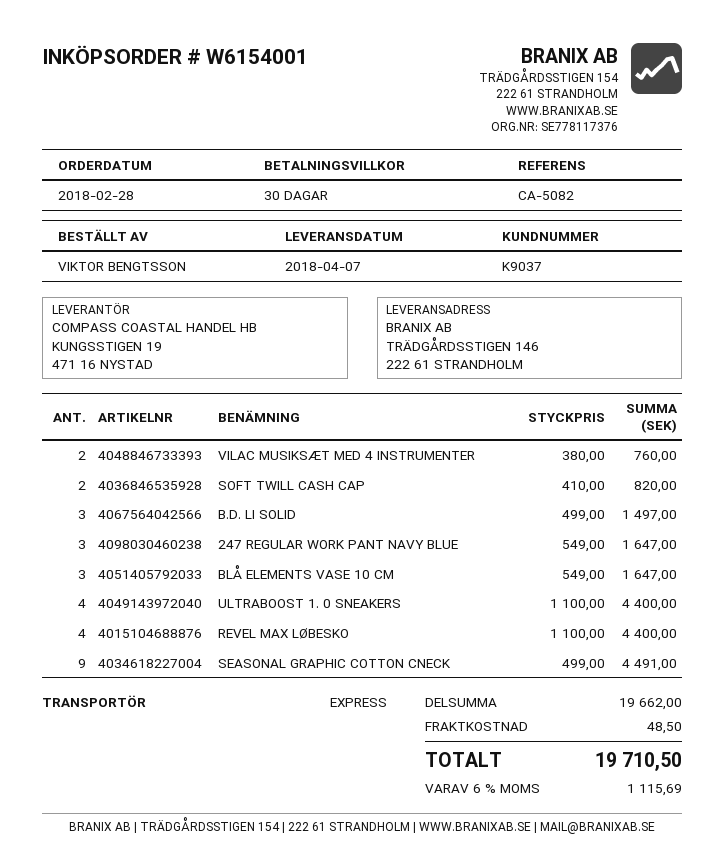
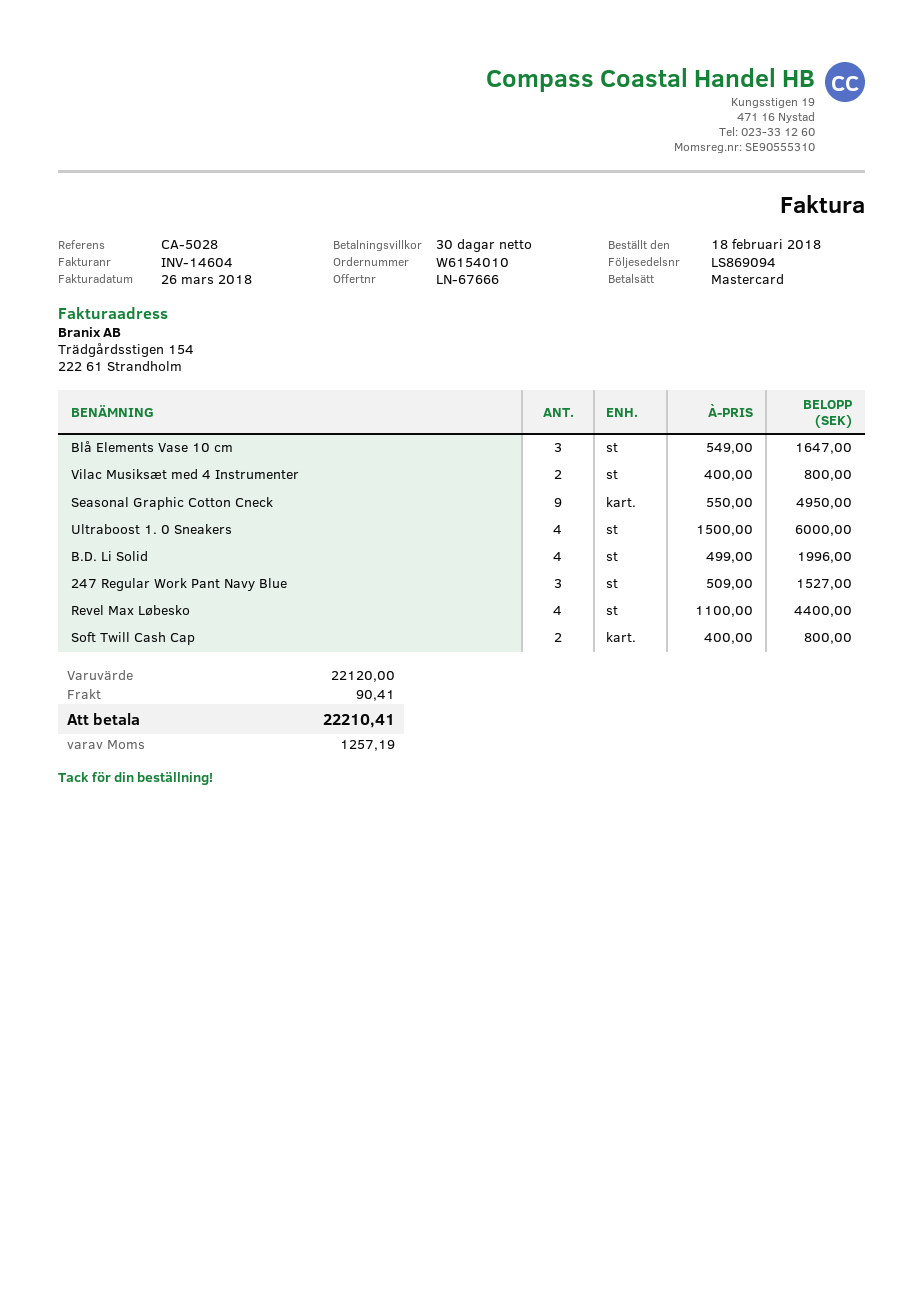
order number: W6154001 -> W6154010
order date: 2018-02-28 -> 2018-02-18
reference: CA-5082 -> CA-5028
VILAC MUSIKSÆT MED 4 INSTRUMENTER: 2 x 380.00 = 760.00 -> 2 x 400.00 = 800.00
SOFT TWILL CASH CAP: 2 x 410.00 = 820.00 -> 2 x 400.00 = 800.00
B.D. LI SOLID: 3 x 499.00 = 1497.00 -> 4 x 499.00 = 1996.00
247 REGULAR WORK PANT NAVY BLUE: 3 x 549.00 = 1647.00 -> 3 x 509.00 = 1527.00
ULTRABOOST 1. 0 SNEAKERS: 4 x 1100.00 = 4400.00 -> 4 x 1500.00 = 6000.00
SEASONAL GRAPHIC COTTON CNECK: 9 x 499.00 = 4491.00 -> 9 x 550.00 = 4950.00
subtotal: 19662.00 -> 22120.00
shipping: 48.50 -> 90.41
tax: 1115.69 -> 1257.19
total: 19710.50 -> 22210.41

